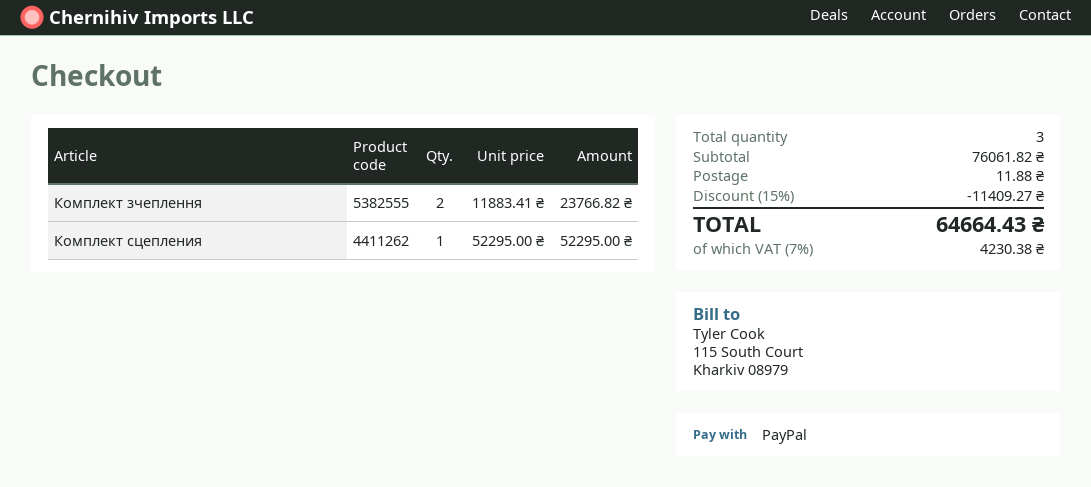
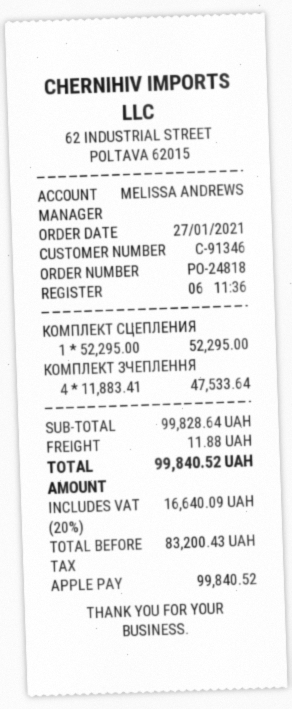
payment method: PayPal -> Apple Pay
Комплект зчеплення: 2 x 11883.41 = 23766.82 -> 4 x 11883.41 = 47533.64
subtotal: 76061.82 -> 99828.64
discount: 15% = 11409.27 -> none
tax: 7% = 4230.38 -> 20% = 16640.09
total: 64664.43 -> 99840.52

